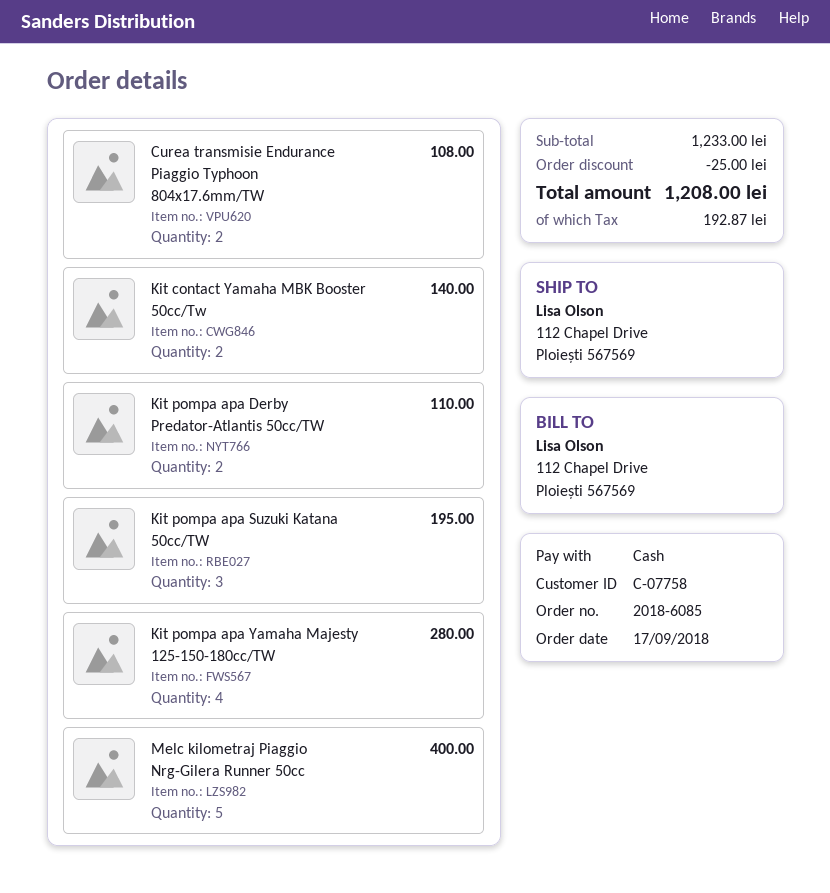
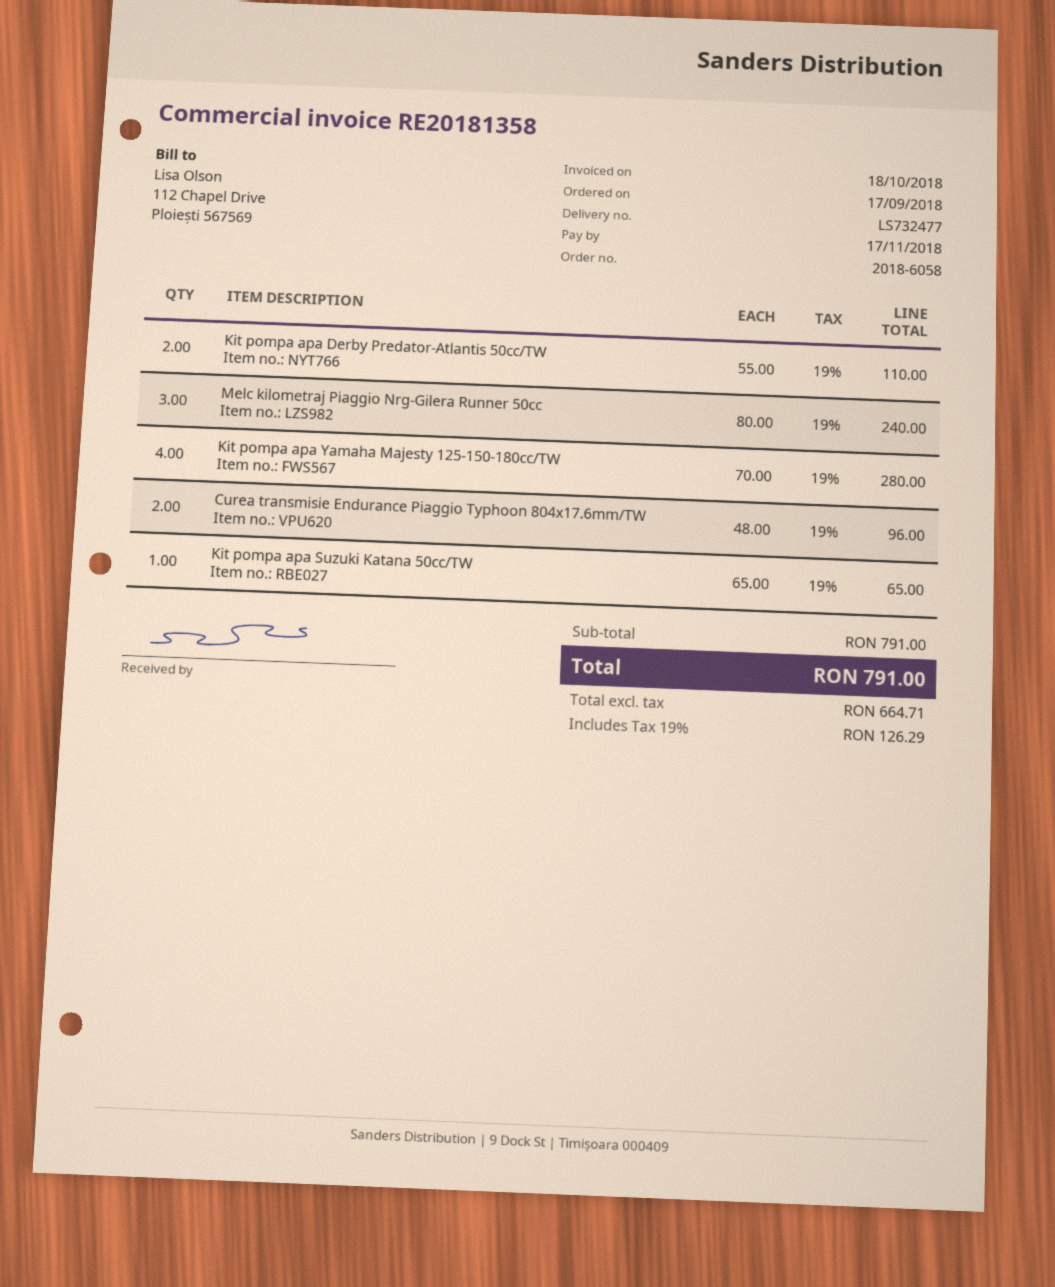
order number: 2018-6085 -> 2018-6058
Curea transmisie Endurance Piaggio Typhoon 804x17.6mm/TW: 2 for 108.00 -> 2 for 96.00
Kit contact Yamaha MBK Booster 50cc/Tw: 2 for 140.00 -> none
Kit pompa apa Suzuki Katana 50cc/TW: 3 for 195.00 -> 1 for 65.00
Melc kilometraj Piaggio Nrg-Gilera Runner 50cc: 5 for 400.00 -> 3 for 240.00
subtotal: 1233.00 -> 791.00
discount: 25.00 -> none
tax: 192.87 -> 126.29
total: 1208.00 -> 791.00

